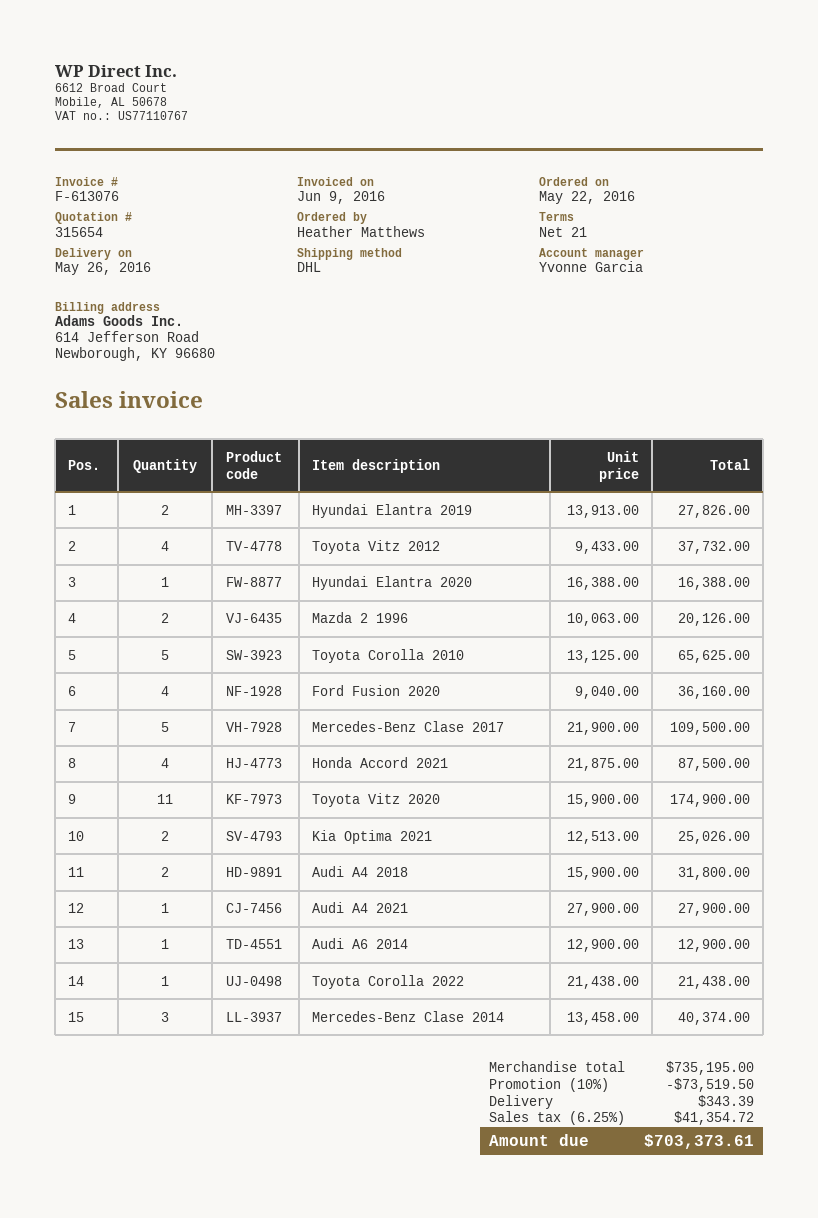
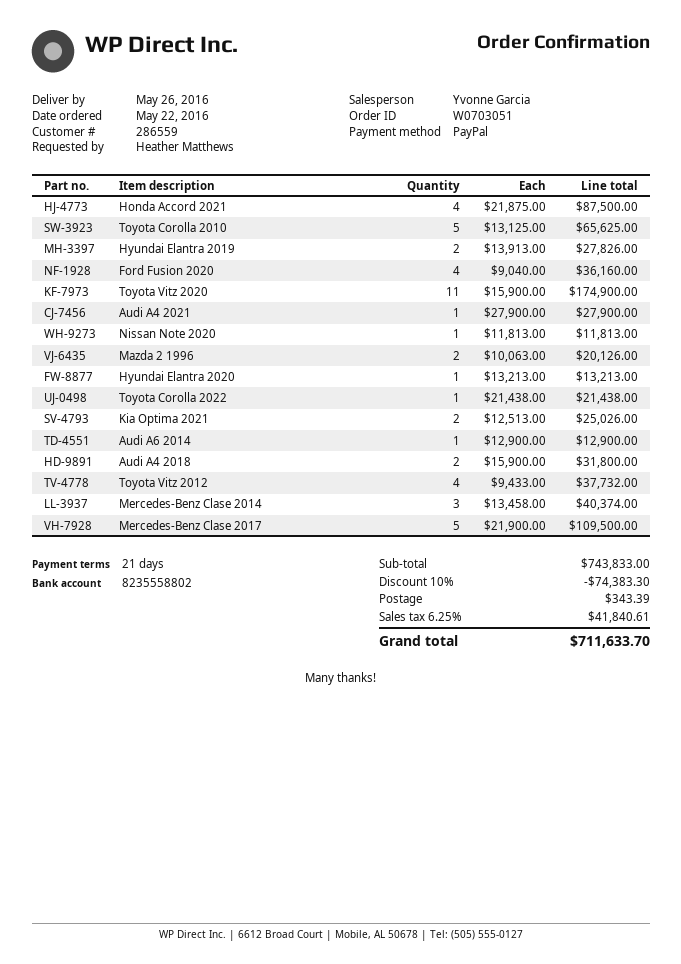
Hyundai Elantra 2020: 1 x 16388.00 = 16388.00 -> 1 x 13213.00 = 13213.00
Nissan Note 2020: none -> 1 x 11813.00 = 11813.00
subtotal: 735195.00 -> 743833.00
discount: 10% = 73519.50 -> 10% = 74383.30
tax: 6.25% = 41354.72 -> 6.25% = 41840.61
total: 703373.61 -> 711633.70

